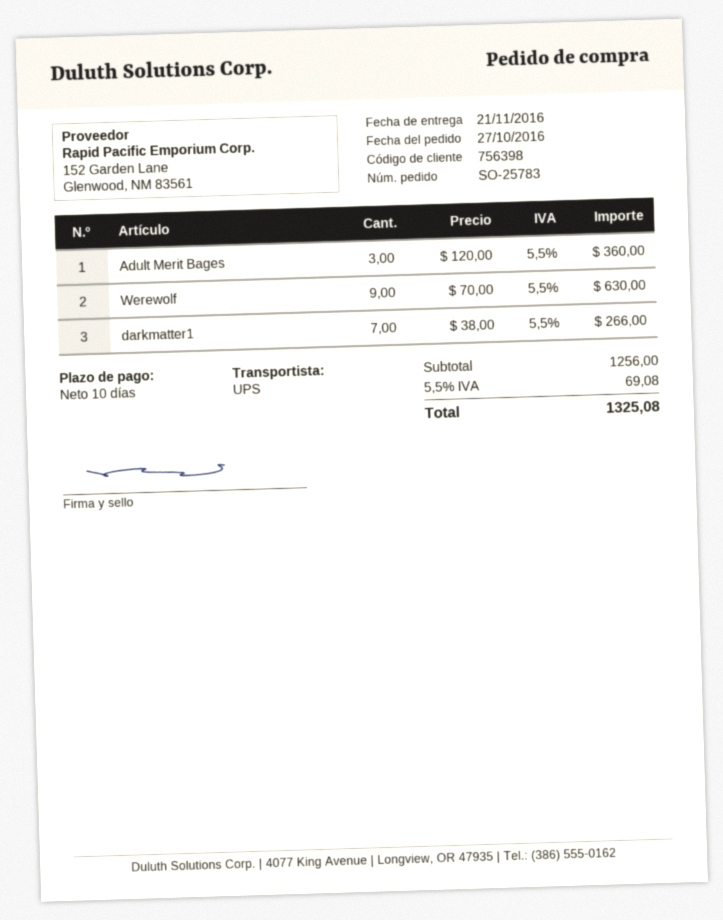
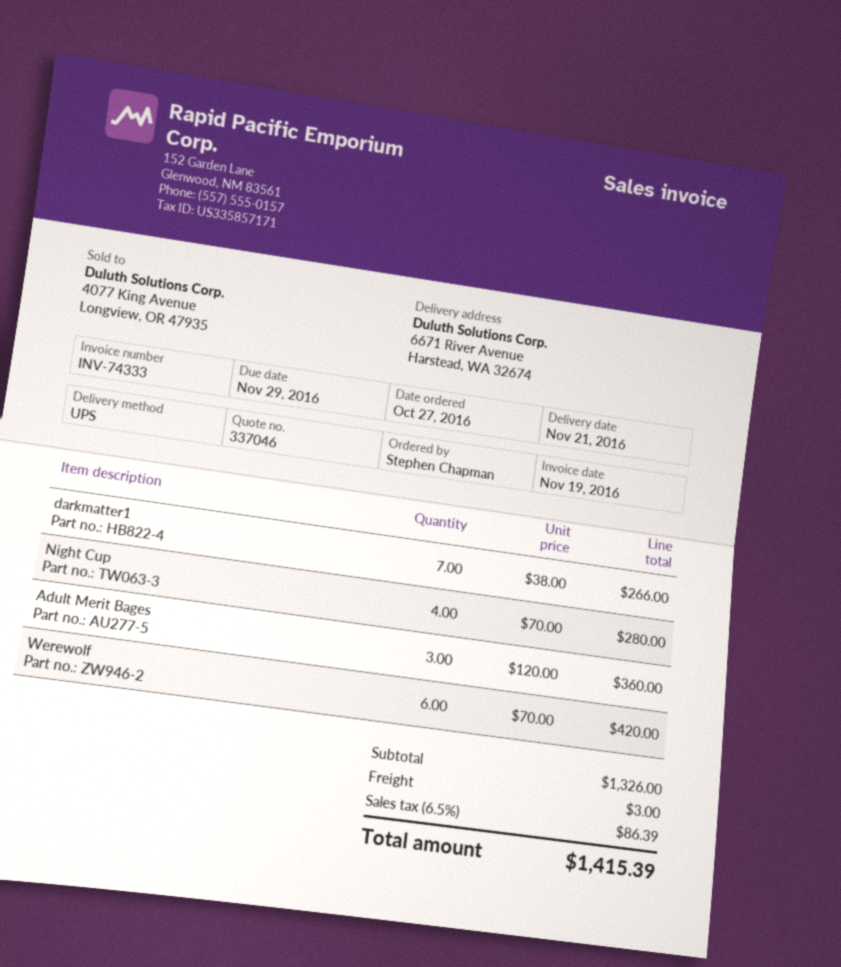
Werewolf: 9 x 70.00 = 630.00 -> 6 x 70.00 = 420.00
Night Cup: none -> 4 x 70.00 = 280.00
subtotal: 1256.00 -> 1326.00
shipping: none -> 3.00
tax: 5.5% = 69.08 -> 6.5% = 86.39
total: 1325.08 -> 1415.39

